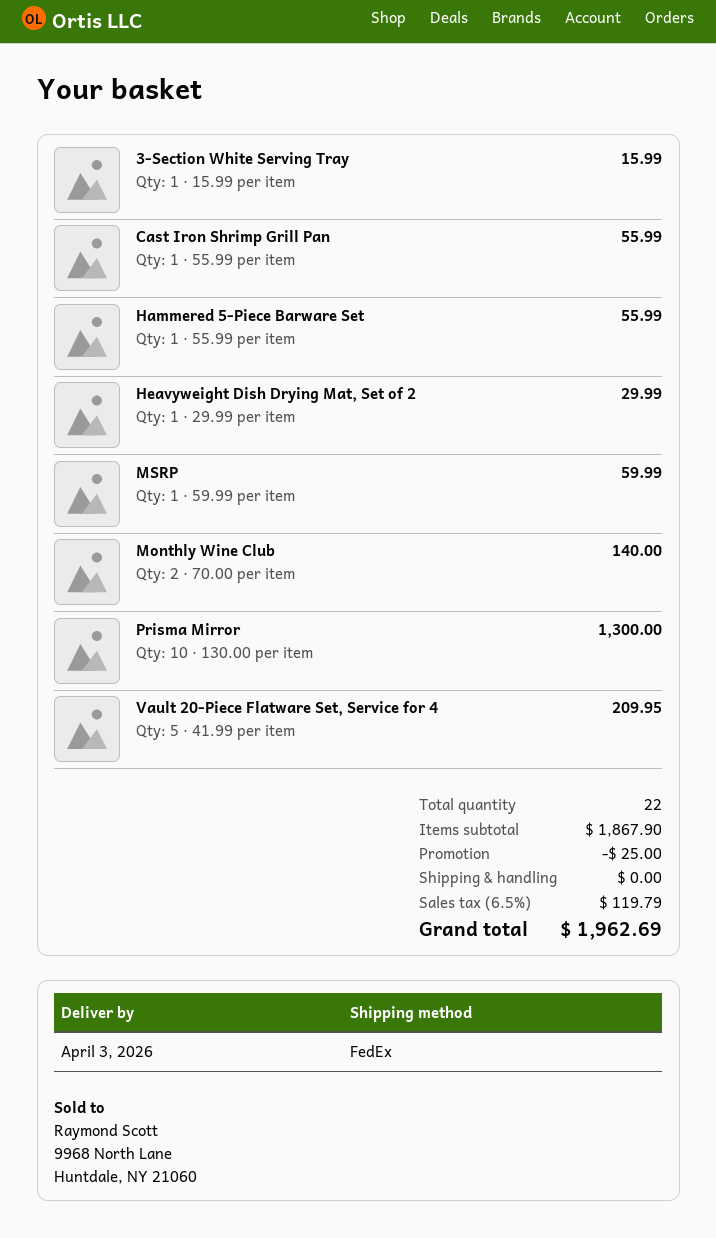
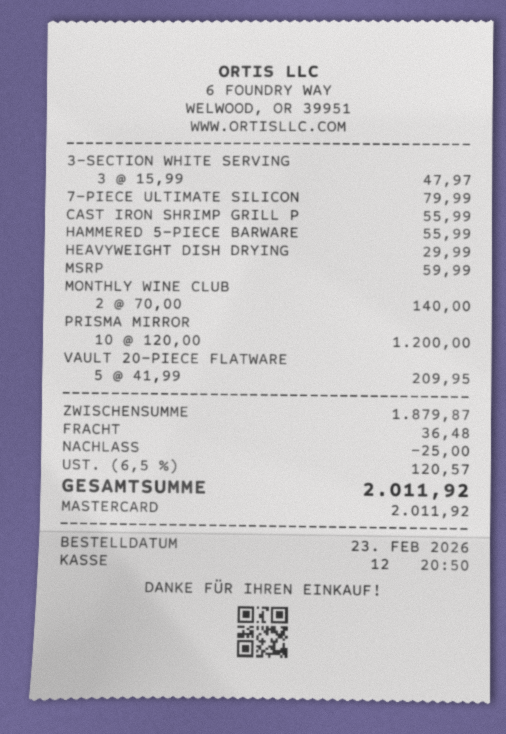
3-Section White Serving Tray: 1 x 15.99 = 15.99 -> 3 x 15.99 = 47.97
Prisma Mirror: 10 x 130.00 = 1300.00 -> 10 x 120.00 = 1200.00
7-PIECE ULTIMATE SILICON: none -> 1 x 79.99 = 79.99
subtotal: 1867.90 -> 1879.87
shipping: 0.00 -> 36.48
tax: 6.5% = 119.79 -> 6.5% = 120.57
total: 1962.69 -> 2011.92

